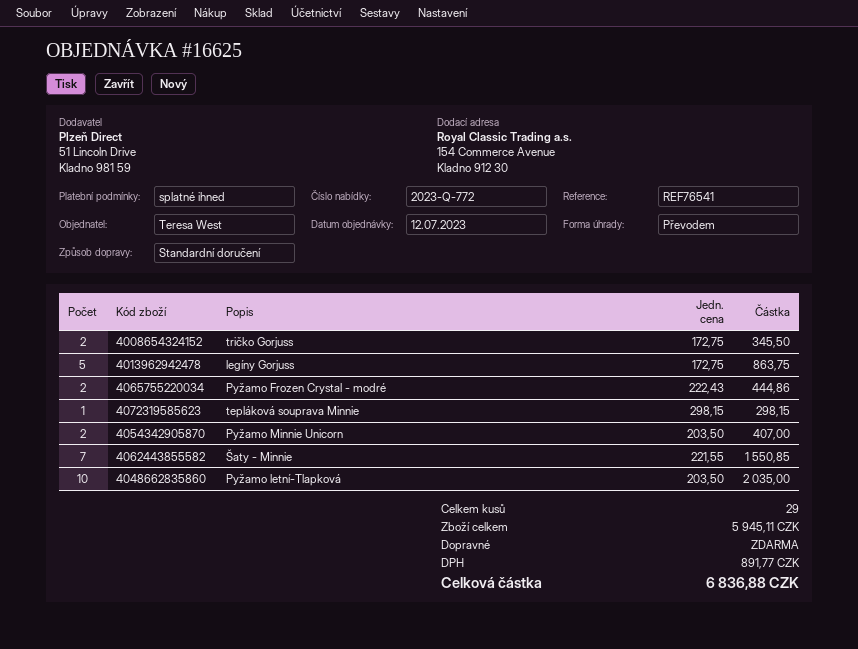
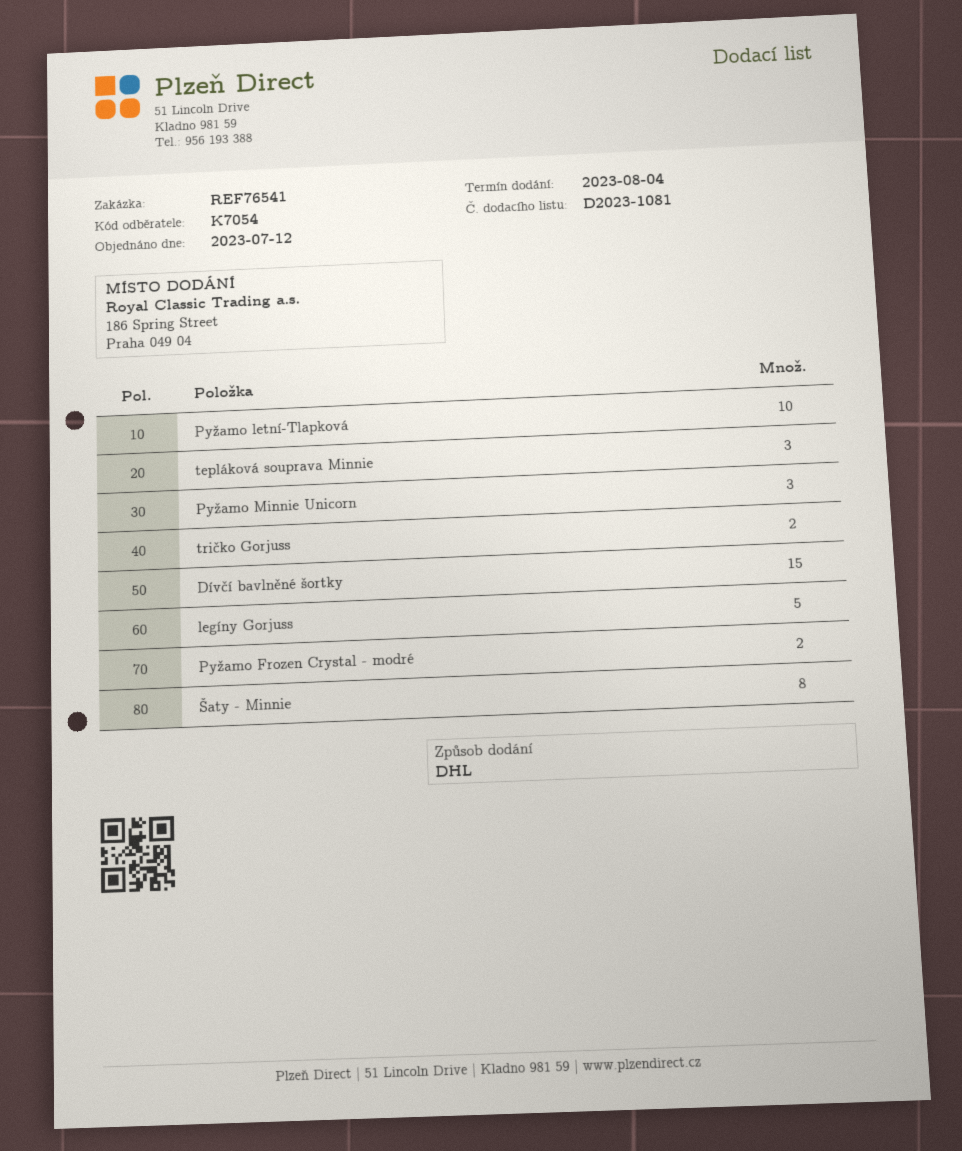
shipping method: standard -> DHL
ship to: 154 Commerce Avenue, Kladno 912 30 -> 186 Spring Street, Praha 049 04
tepláková souprava Minnie: 1 -> 3
Pyžamo Minnie Unicorn: 2 -> 3
Šaty - Minnie: 7 -> 8
Dívčí bavlněné šortky: none -> 15

